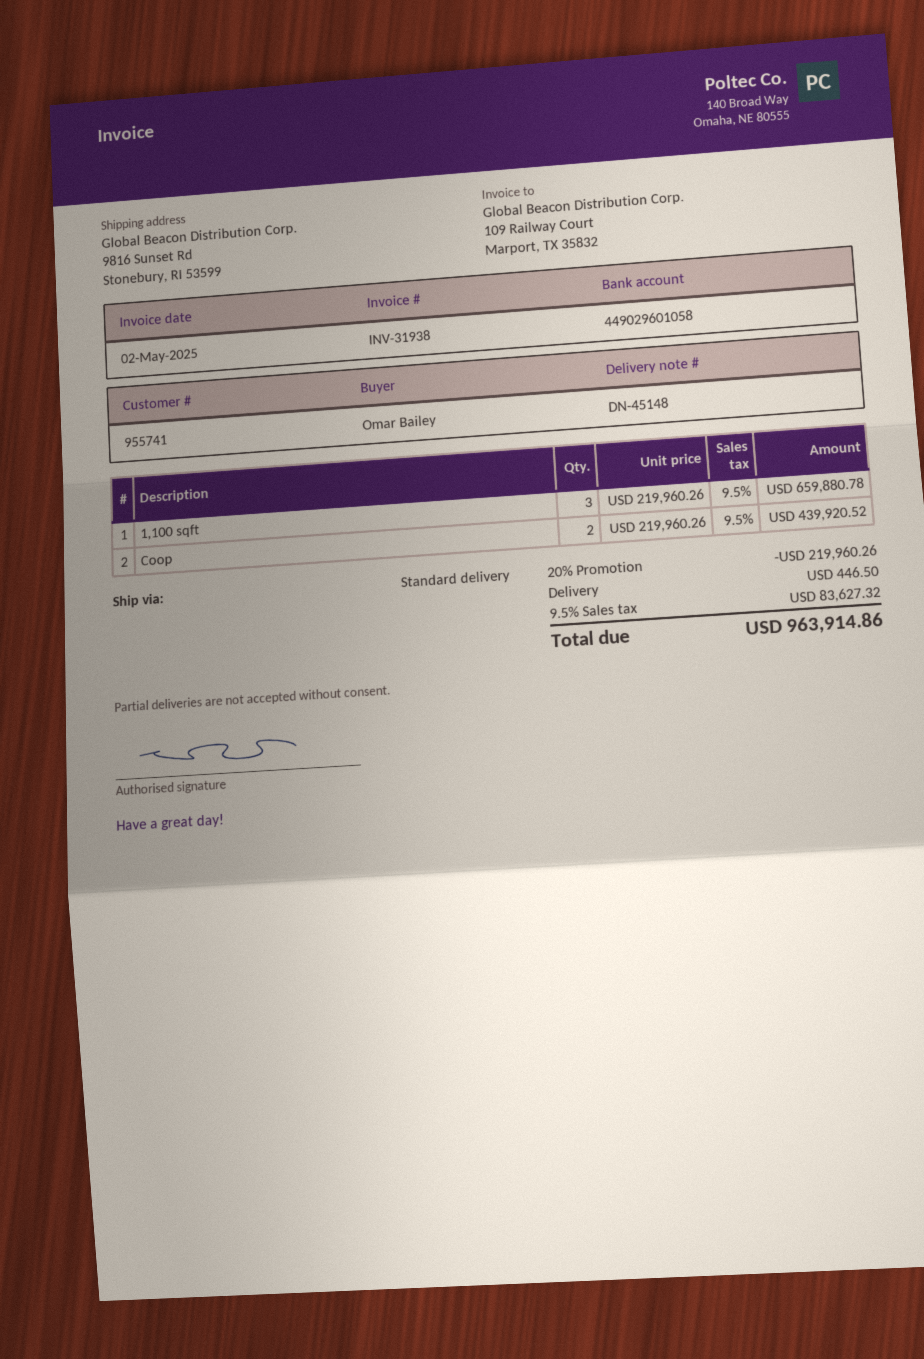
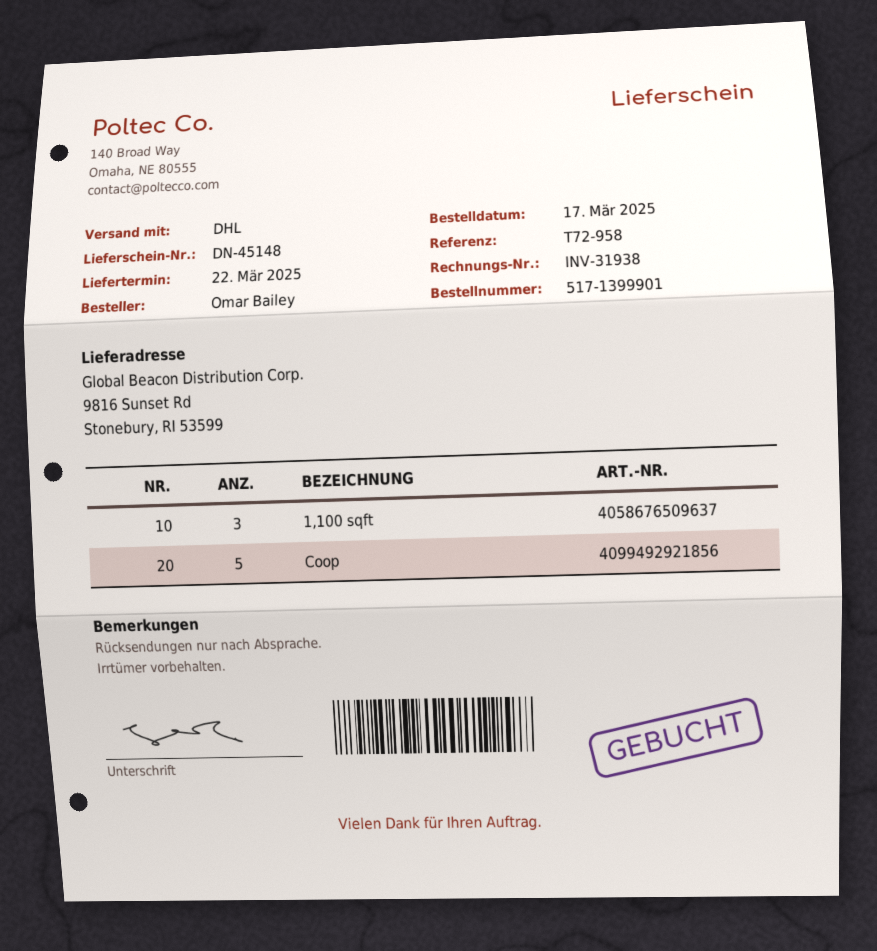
shipping method: standard -> DHL
Coop: 2 -> 5

